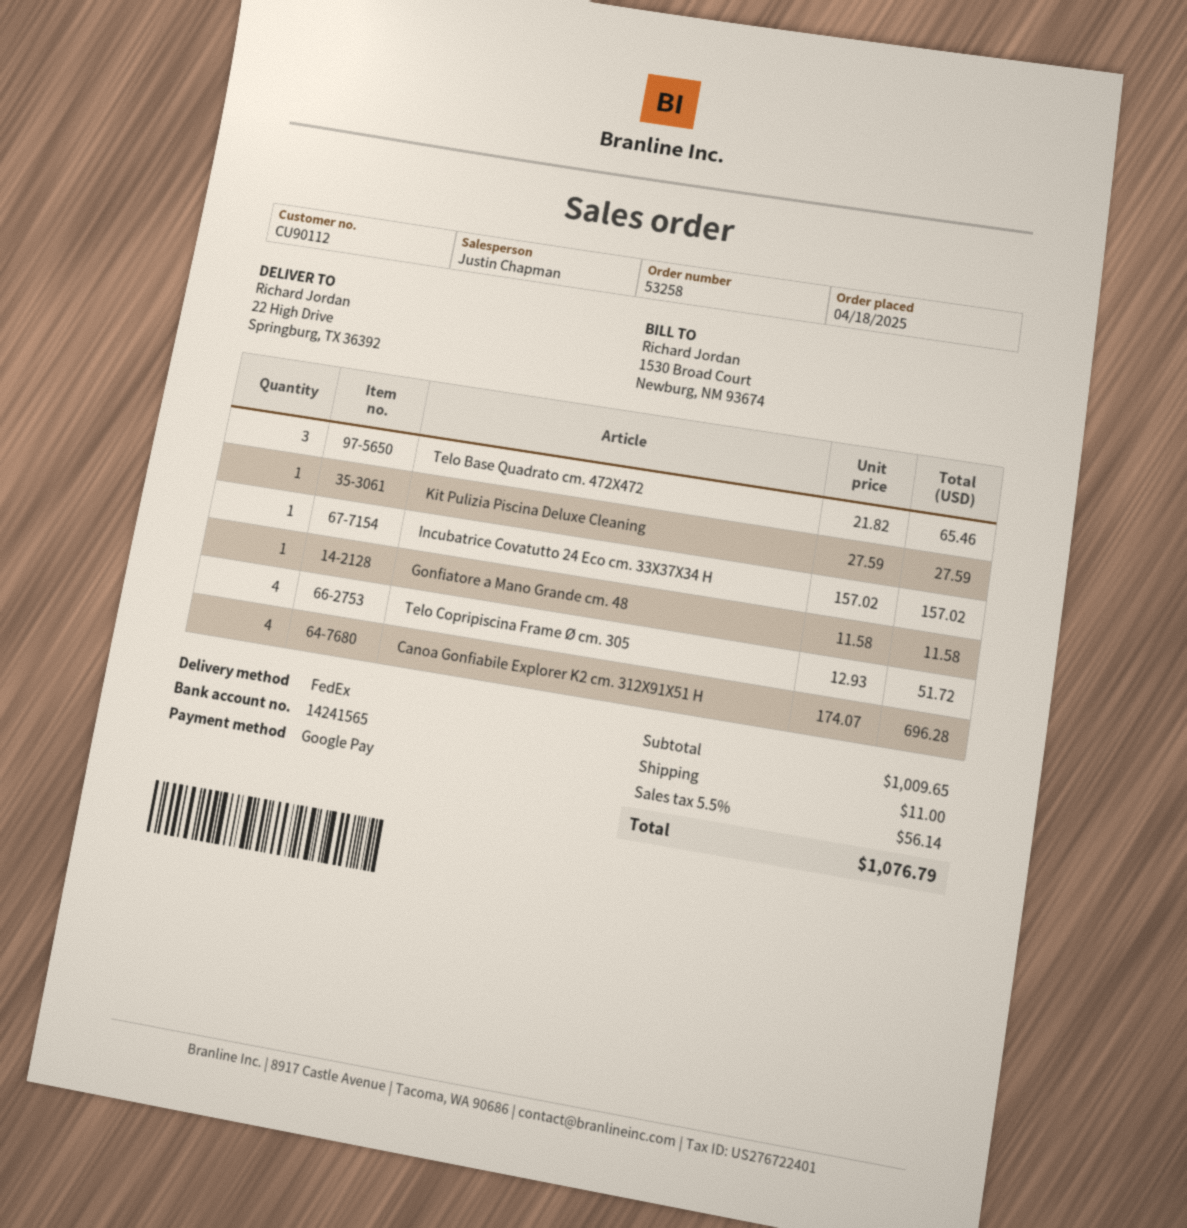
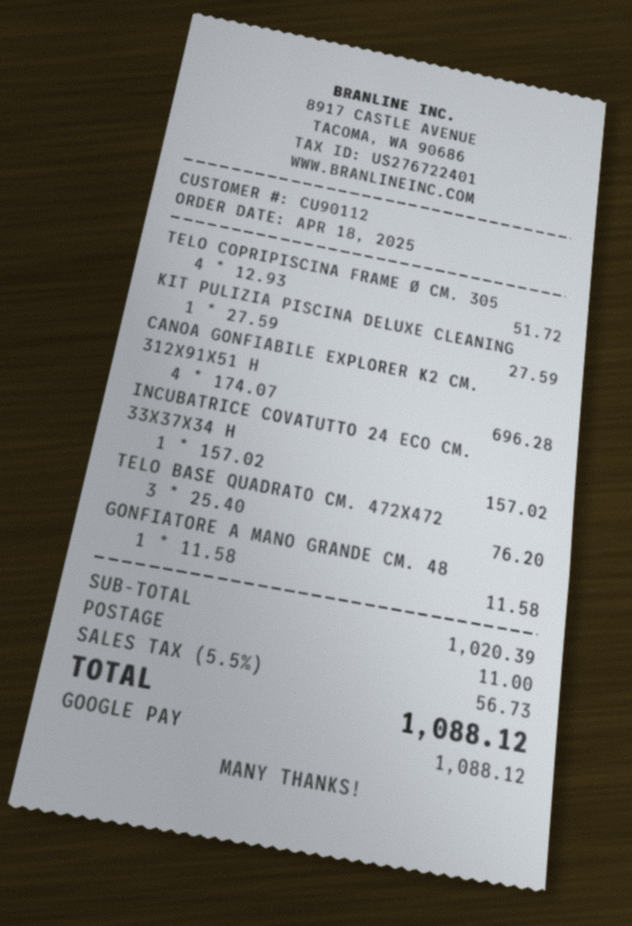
Telo Base Quadrato cm. 472X472: 3 x 21.82 = 65.46 -> 3 x 25.40 = 76.20
subtotal: 1009.65 -> 1020.39
tax: 5.5% = 56.14 -> 5.5% = 56.73
total: 1076.79 -> 1088.12

